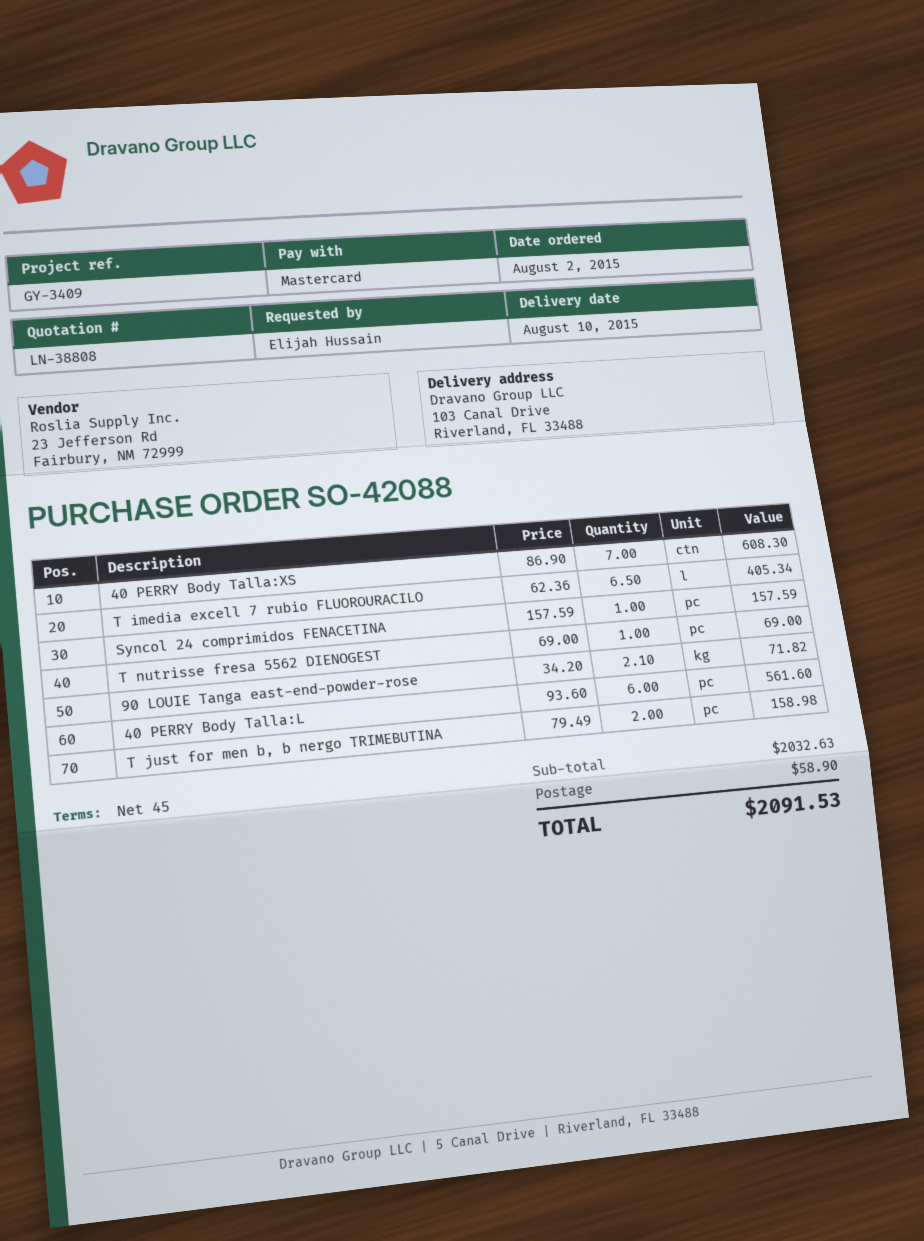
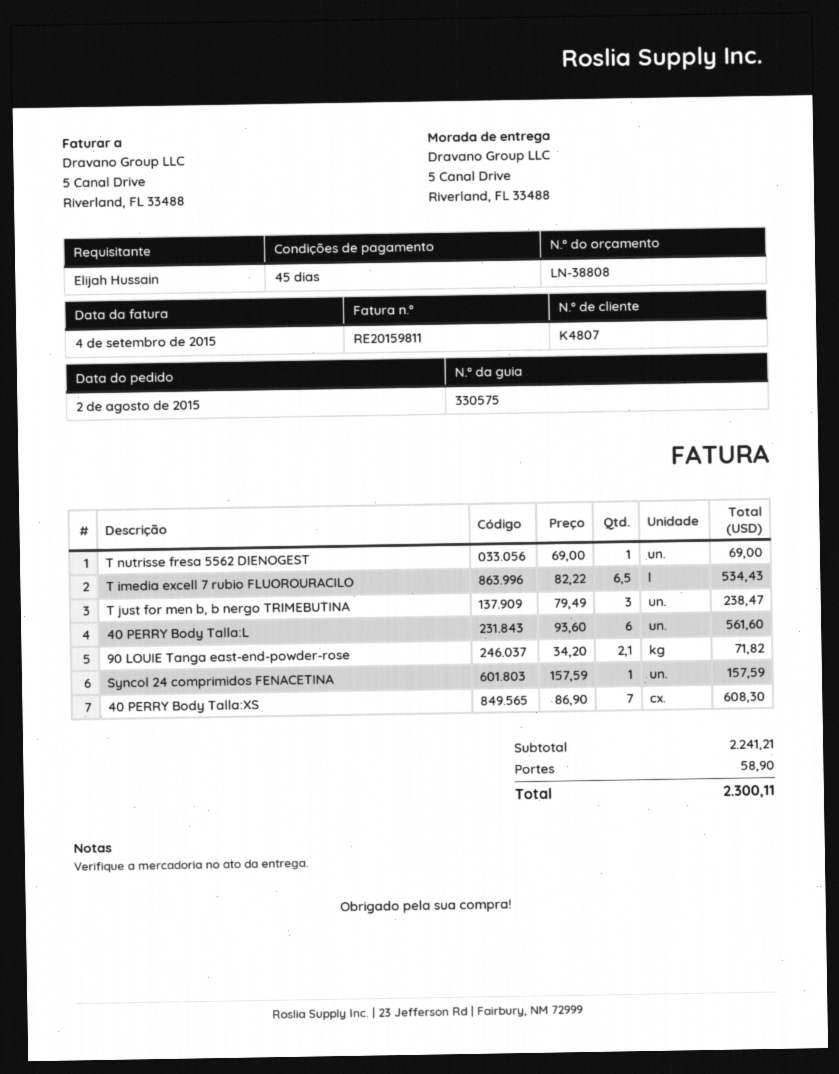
ship to: 103 Canal Drive, Riverland, FL 33488 -> 5 Canal Drive, Riverland, FL 33488
T imedia excell 7 rubio FLUOROURACILO: 6.5 x 62.36 = 405.34 -> 6.5 x 82.22 = 534.43
T just for men b, b nergo TRIMEBUTINA: 2 x 79.49 = 158.98 -> 3 x 79.49 = 238.47
subtotal: 2032.63 -> 2241.21
total: 2091.53 -> 2300.11

